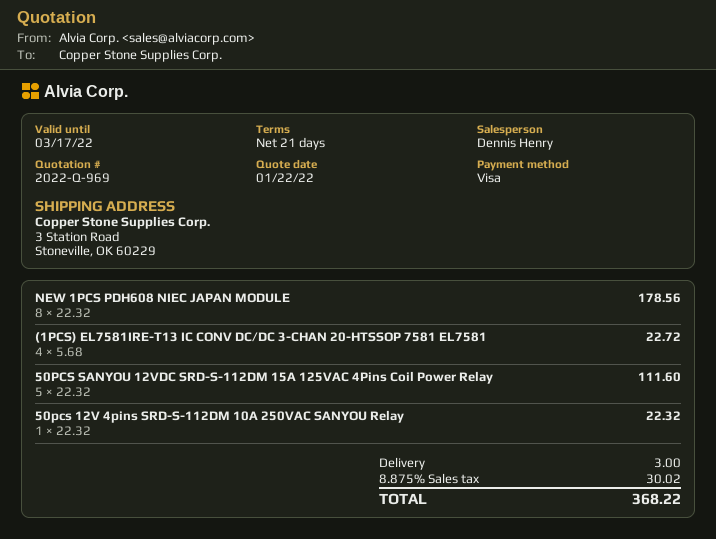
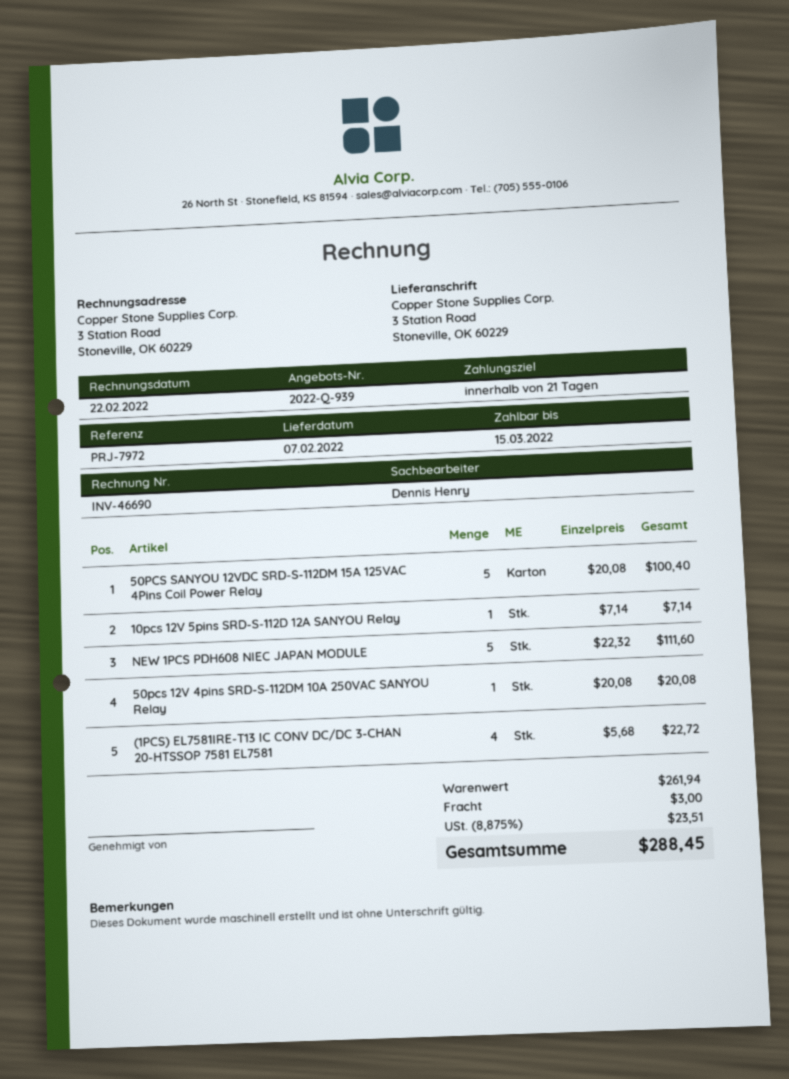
quote number: 2022-Q-969 -> 2022-Q-939
NEW 1PCS PDH608 NIEC JAPAN MODULE: 8 x 22.32 = 178.56 -> 5 x 22.32 = 111.60
50PCS SANYOU 12VDC SRD-S-112DM 15A 125VAC 4Pins Coil Power Relay: 5 x 22.32 = 111.60 -> 5 x 20.08 = 100.40
50pcs 12V 4pins SRD-S-112DM 10A 250VAC SANYOU Relay: 1 x 22.32 = 22.32 -> 1 x 20.08 = 20.08
10pcs 12V 5pins SRD-S-112D 12A SANYOU Relay: none -> 1 x 7.14 = 7.14
tax: 8.875% = 30.02 -> 8.875% = 23.51
total: 368.22 -> 288.45

